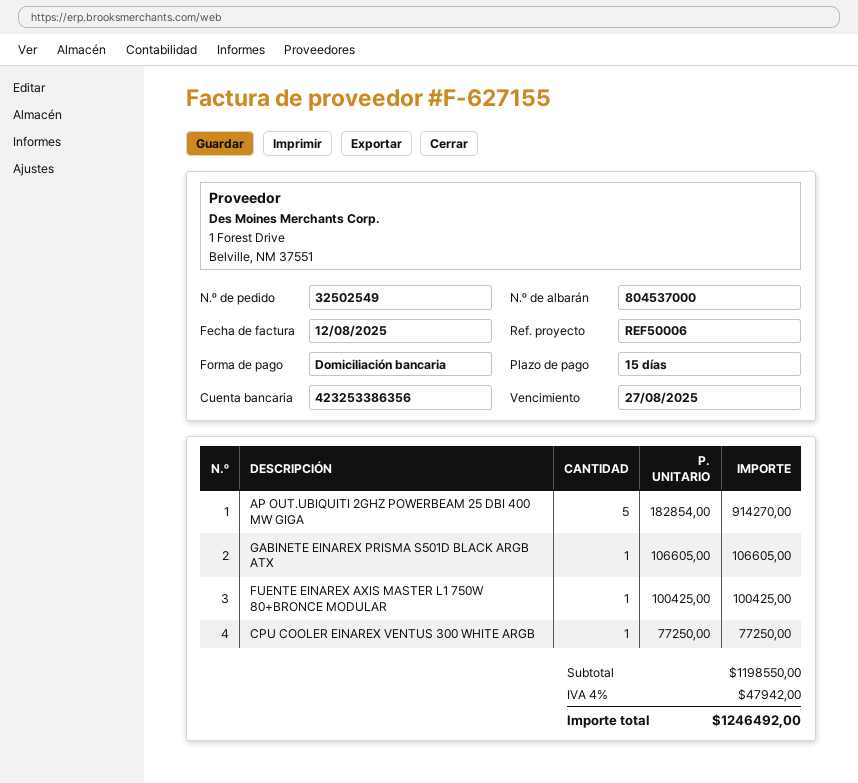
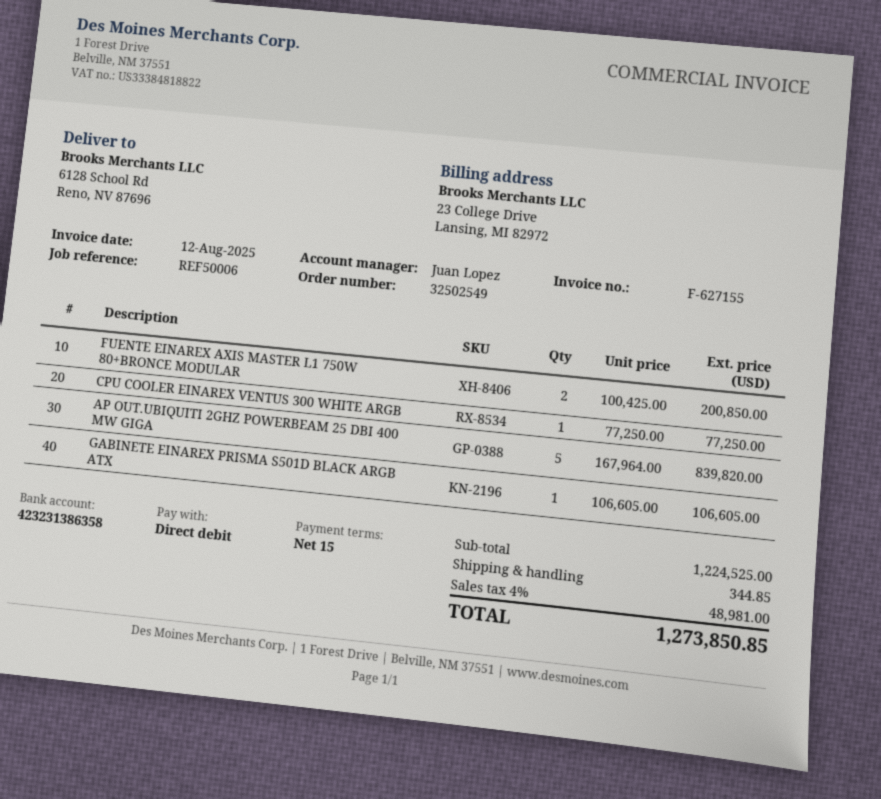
bank account: 423253386356 -> 423231386358
AP OUT.UBIQUITI 2GHZ POWERBEAM 25 DBI 400 MW GIGA: 5 x 182854.00 = 914270.00 -> 5 x 167964.00 = 839820.00
FUENTE EINAREX AXIS MASTER L1 750W 80+BRONCE MODULAR: 1 x 100425.00 = 100425.00 -> 2 x 100425.00 = 200850.00
subtotal: 1198550.00 -> 1224525.00
shipping: none -> 344.85
tax: 4% = 47942.00 -> 4% = 48981.00
total: 1246492.00 -> 1273850.85

